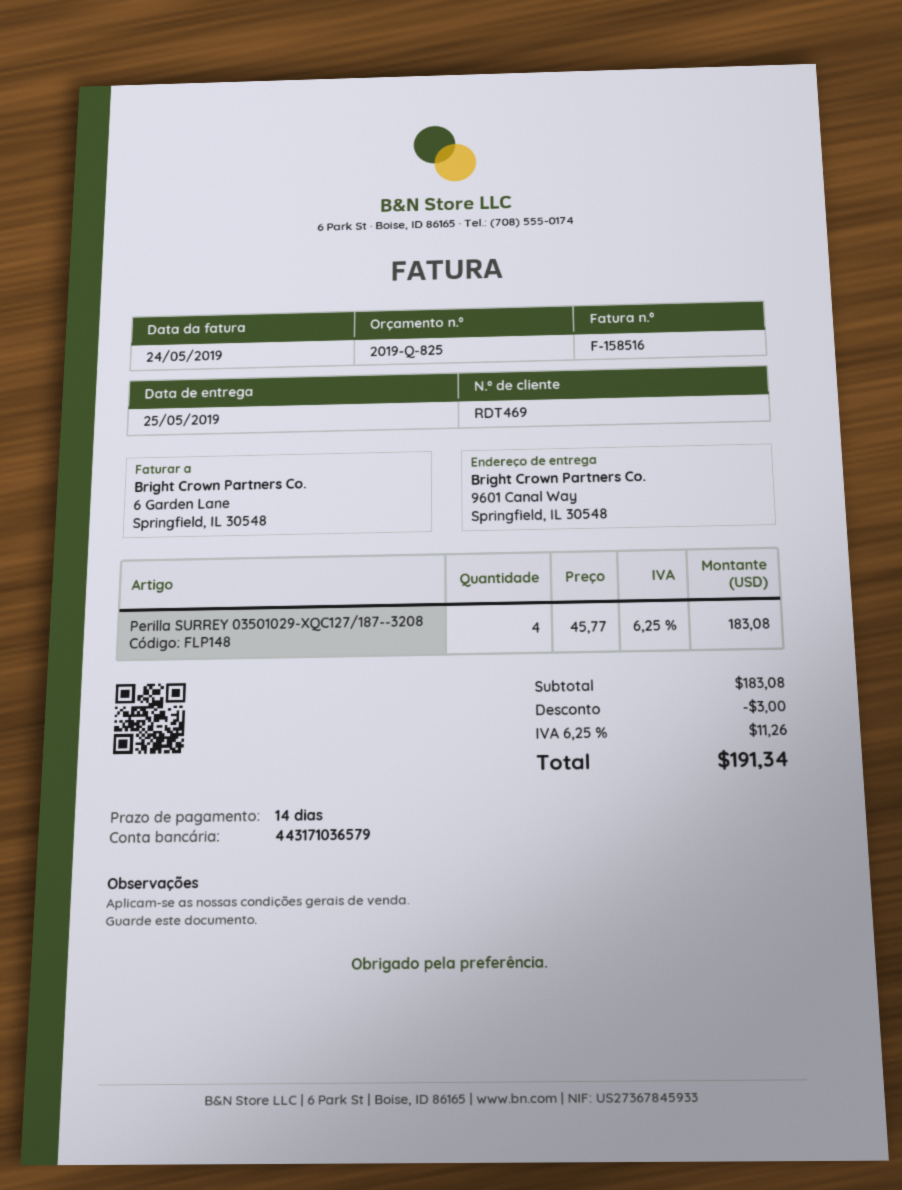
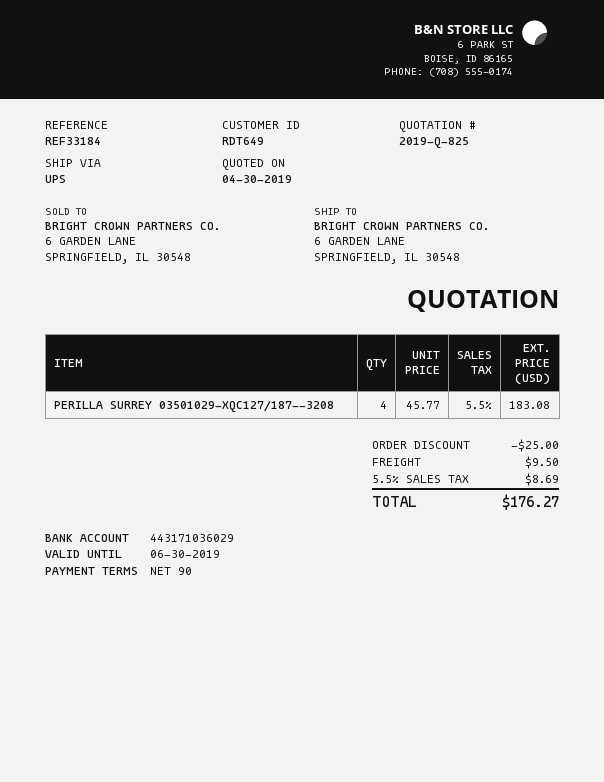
payment terms: 14 days -> 90 days
customer number: RDT469 -> RDT649
bank account: 443171036579 -> 443171036029
ship to: 9601 Canal Way, Springfield, IL 30548 -> 6 GARDEN LANE, SPRINGFIELD, IL 30548
discount: 3.00 -> 25.00
shipping: none -> 9.50
tax: 6.25% = 11.26 -> 5.5% = 8.69
total: 191.34 -> 176.27

